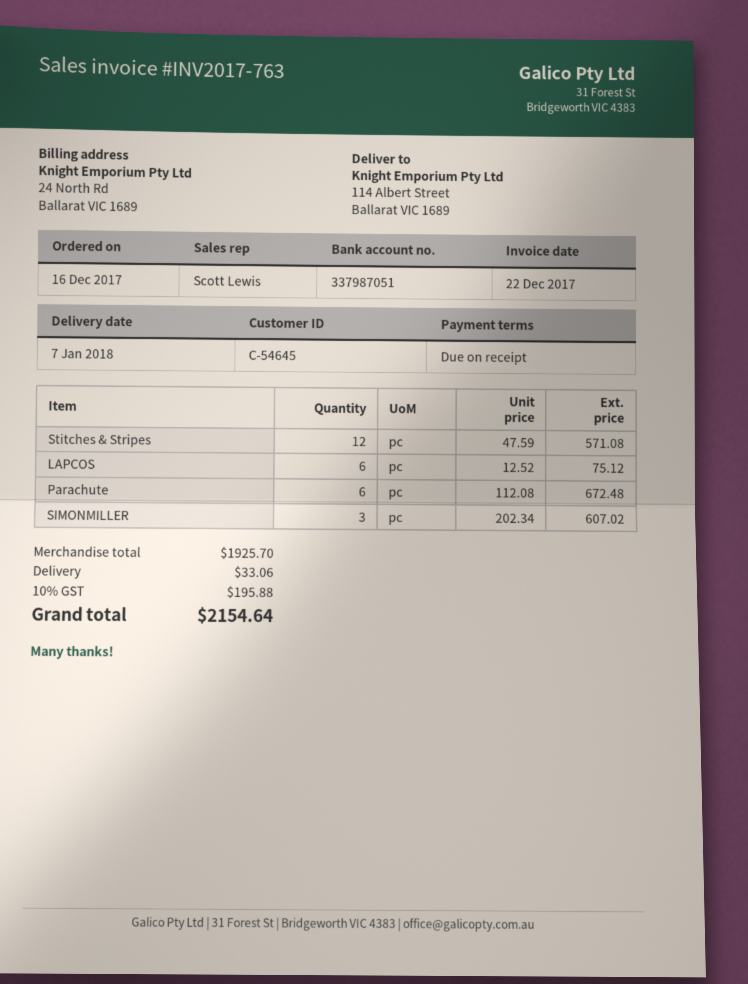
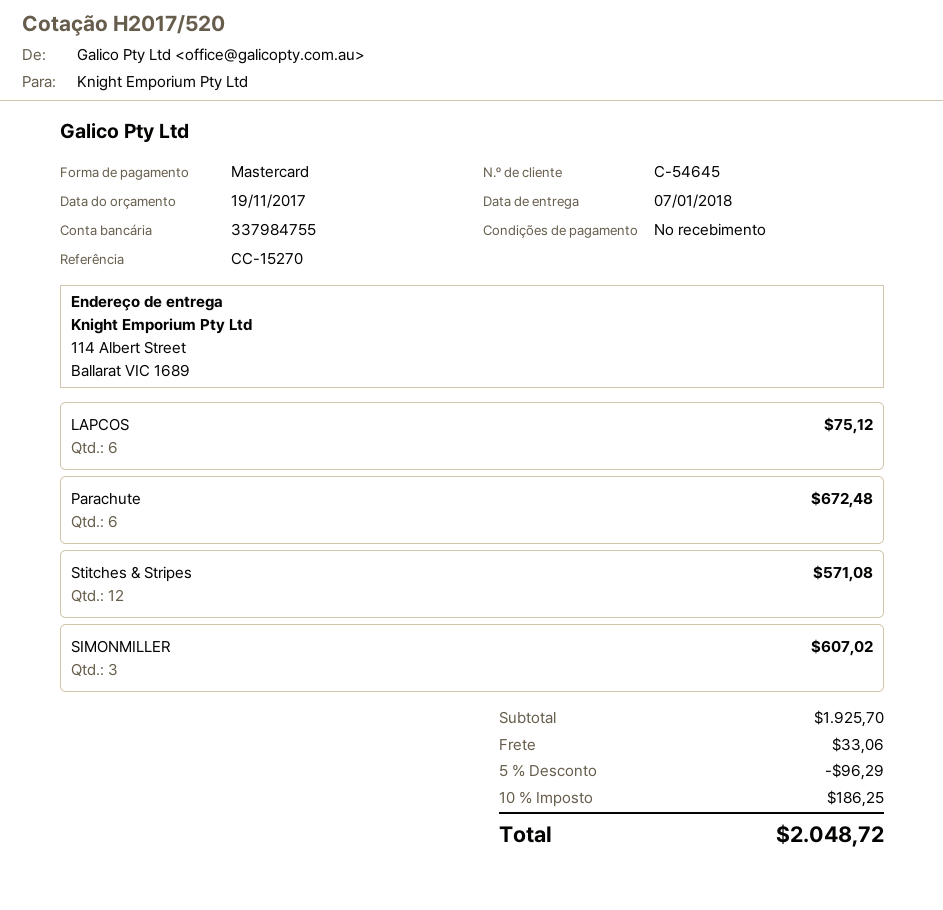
bank account: 337987051 -> 337984755
discount: none -> 5% = 96.29
tax: 10% = 195.88 -> 10% = 186.25
total: 2154.64 -> 2048.72

